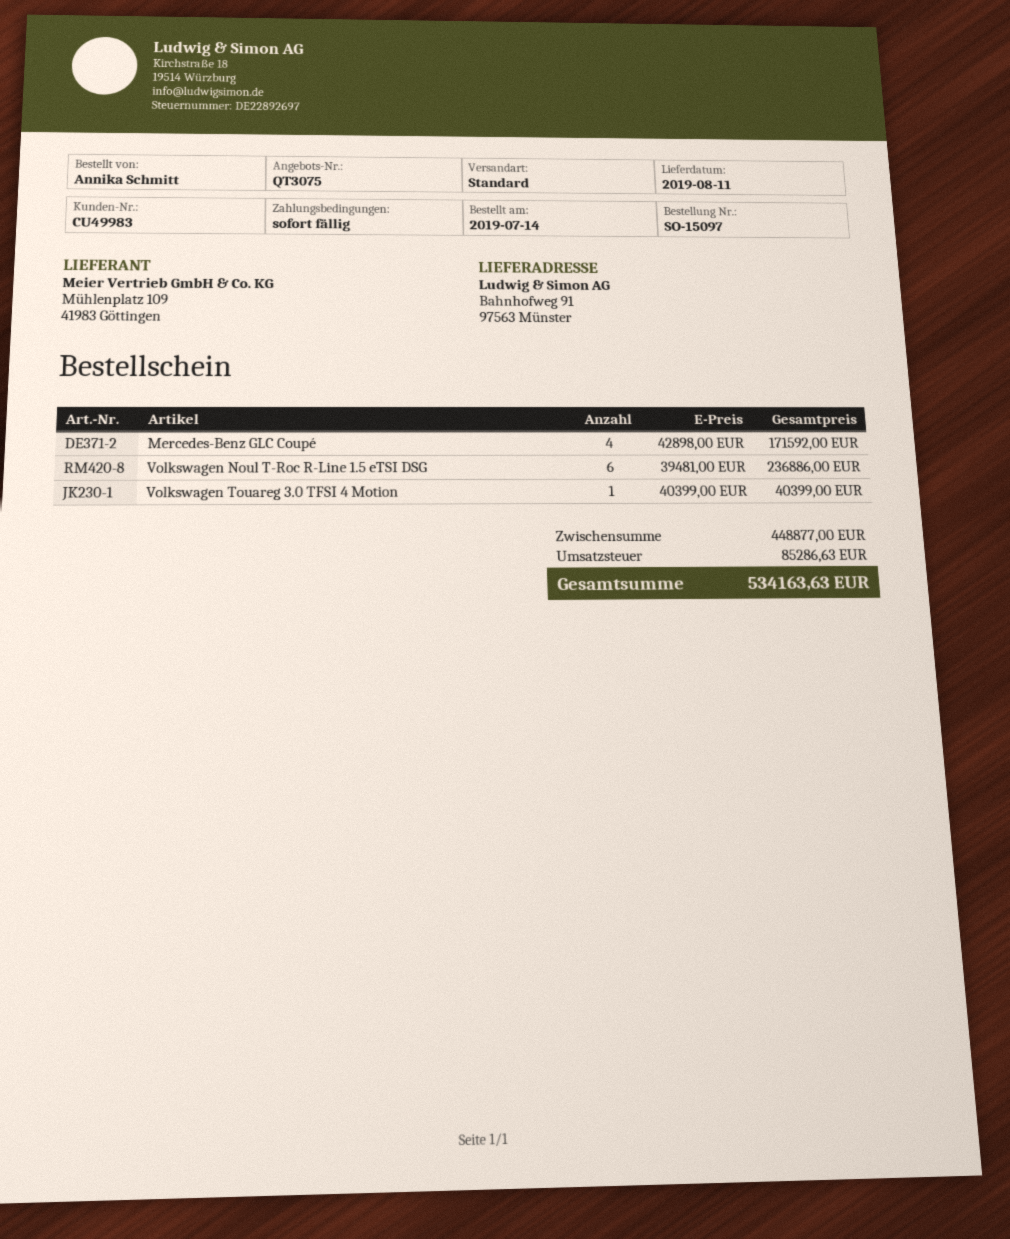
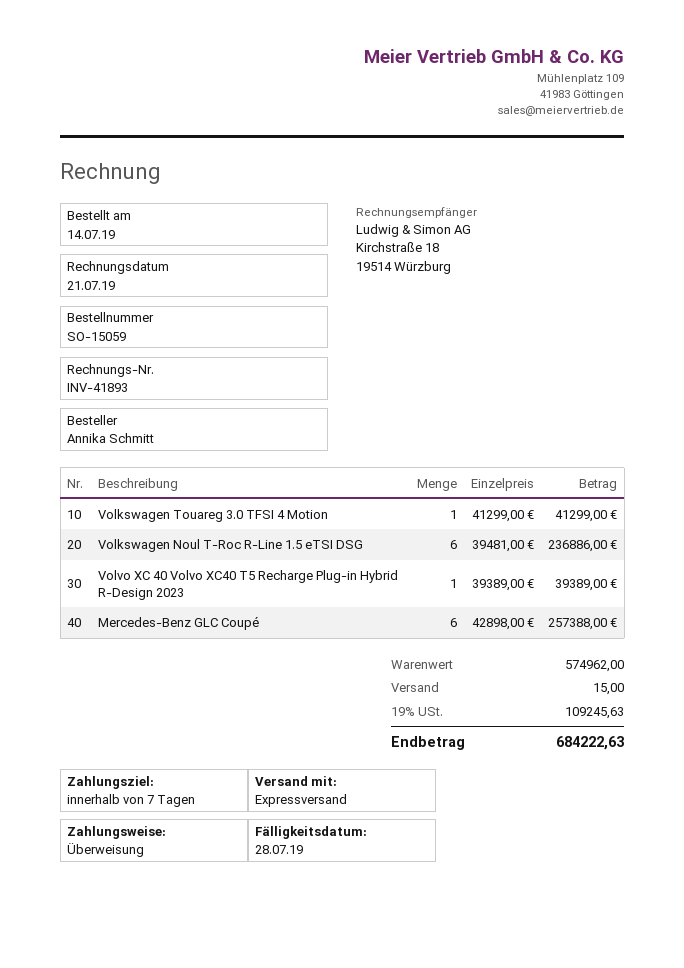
order number: SO-15097 -> SO-15059
payment terms: on receipt -> 7 days
shipping method: standard -> express
Mercedes-Benz GLC Coupé: 4 x 42898.00 = 171592.00 -> 6 x 42898.00 = 257388.00
Volkswagen Touareg 3.0 TFSI 4 Motion: 1 x 40399.00 = 40399.00 -> 1 x 41299.00 = 41299.00
Volvo XC 40 Volvo XC40 T5 Recharge Plug-in Hybrid R-Design 2023: none -> 1 x 39389.00 = 39389.00
subtotal: 448877.00 -> 574962.00
shipping: none -> 15.00
tax: 85286.63 -> 109245.63
total: 534163.63 -> 684222.63

